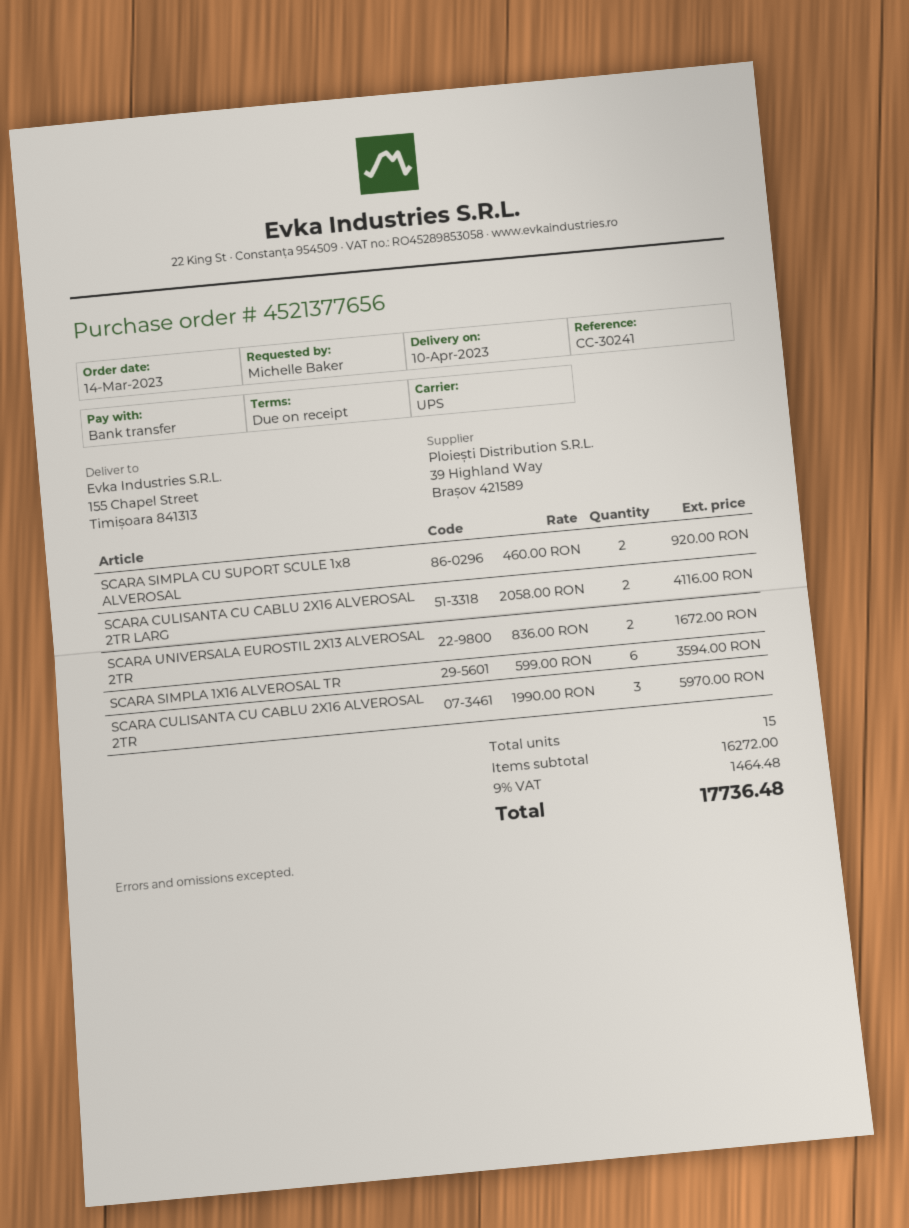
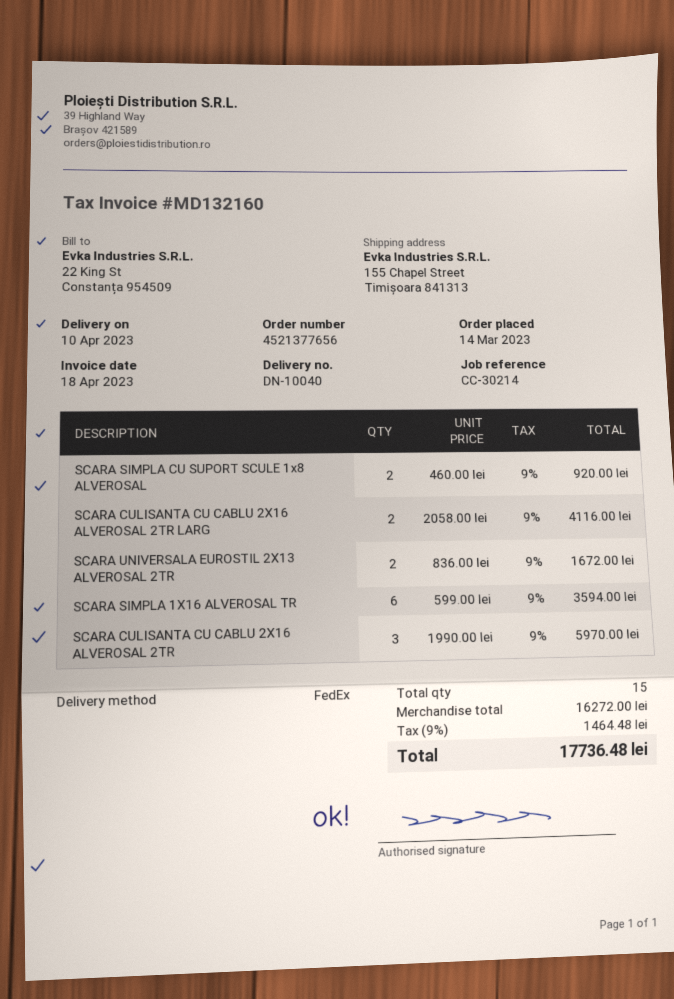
reference: CC-30241 -> CC-30214
shipping method: UPS -> FedEx

